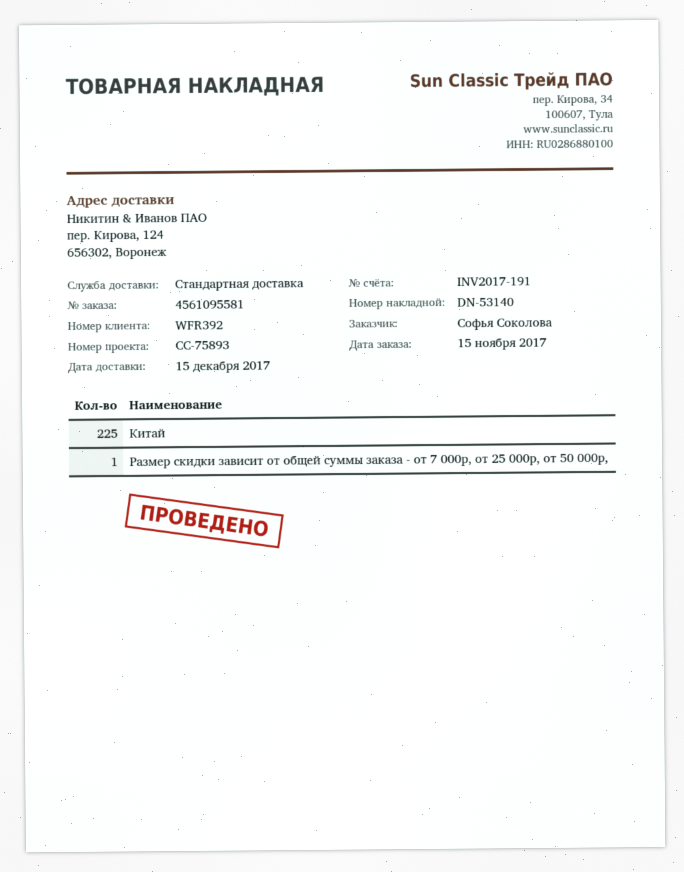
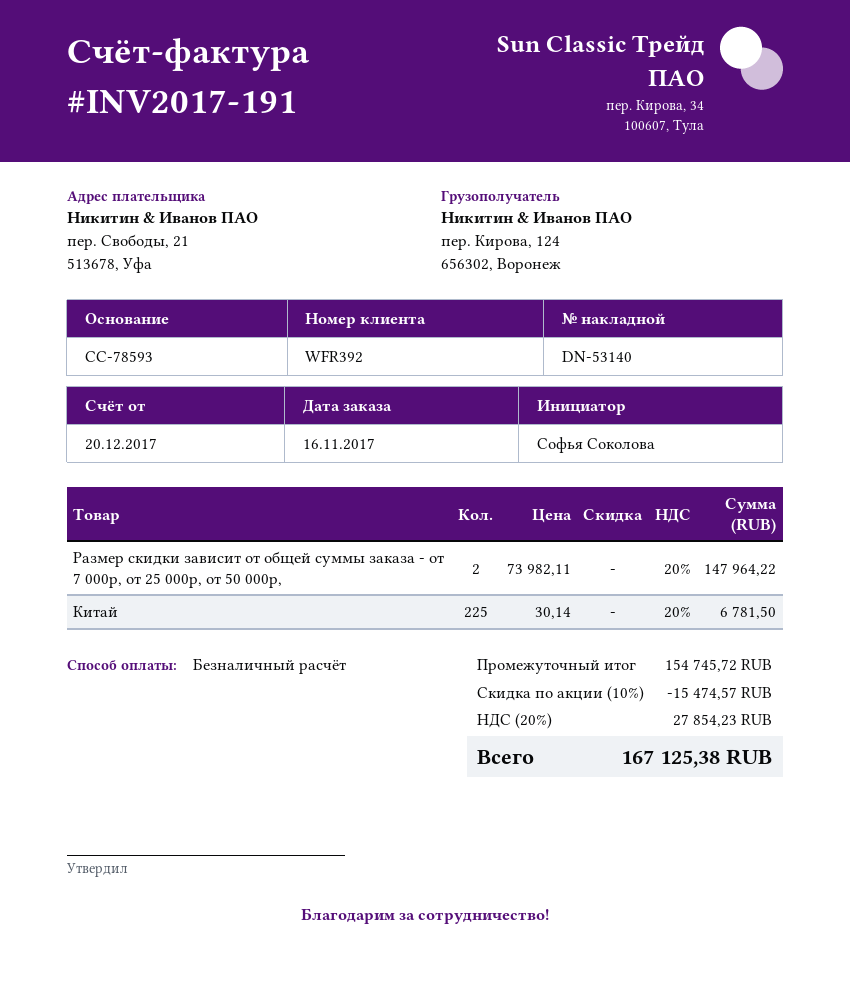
order date: 2017-11-15 -> 2017-11-16
reference: CC-75893 -> CC-78593
Размер скидки зависит от общей суммы заказа - от 7 000р, от 25 000р, от 50 000р,: 1 -> 2

